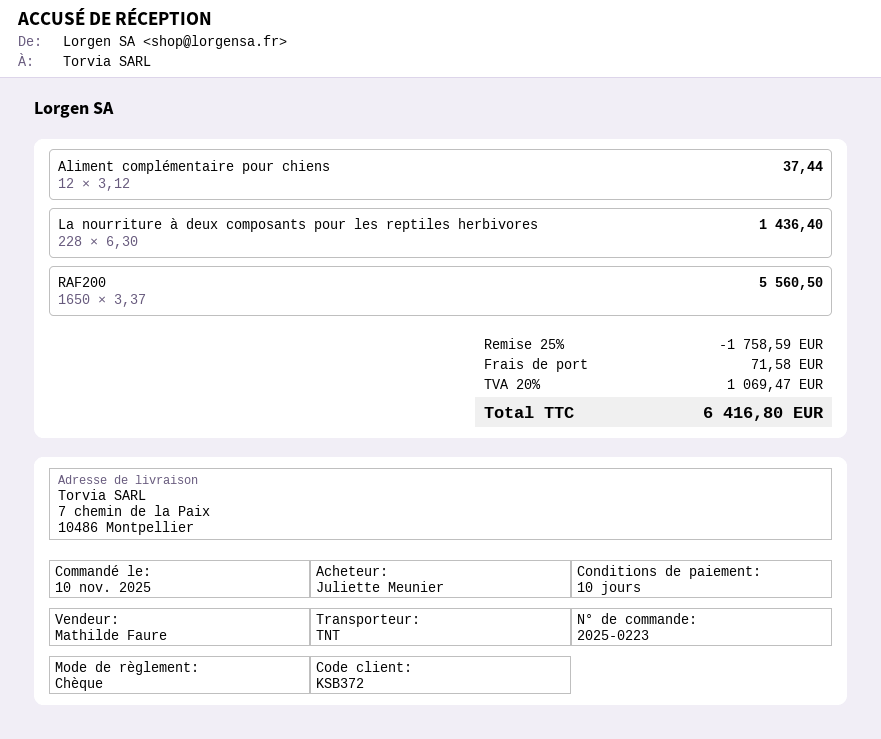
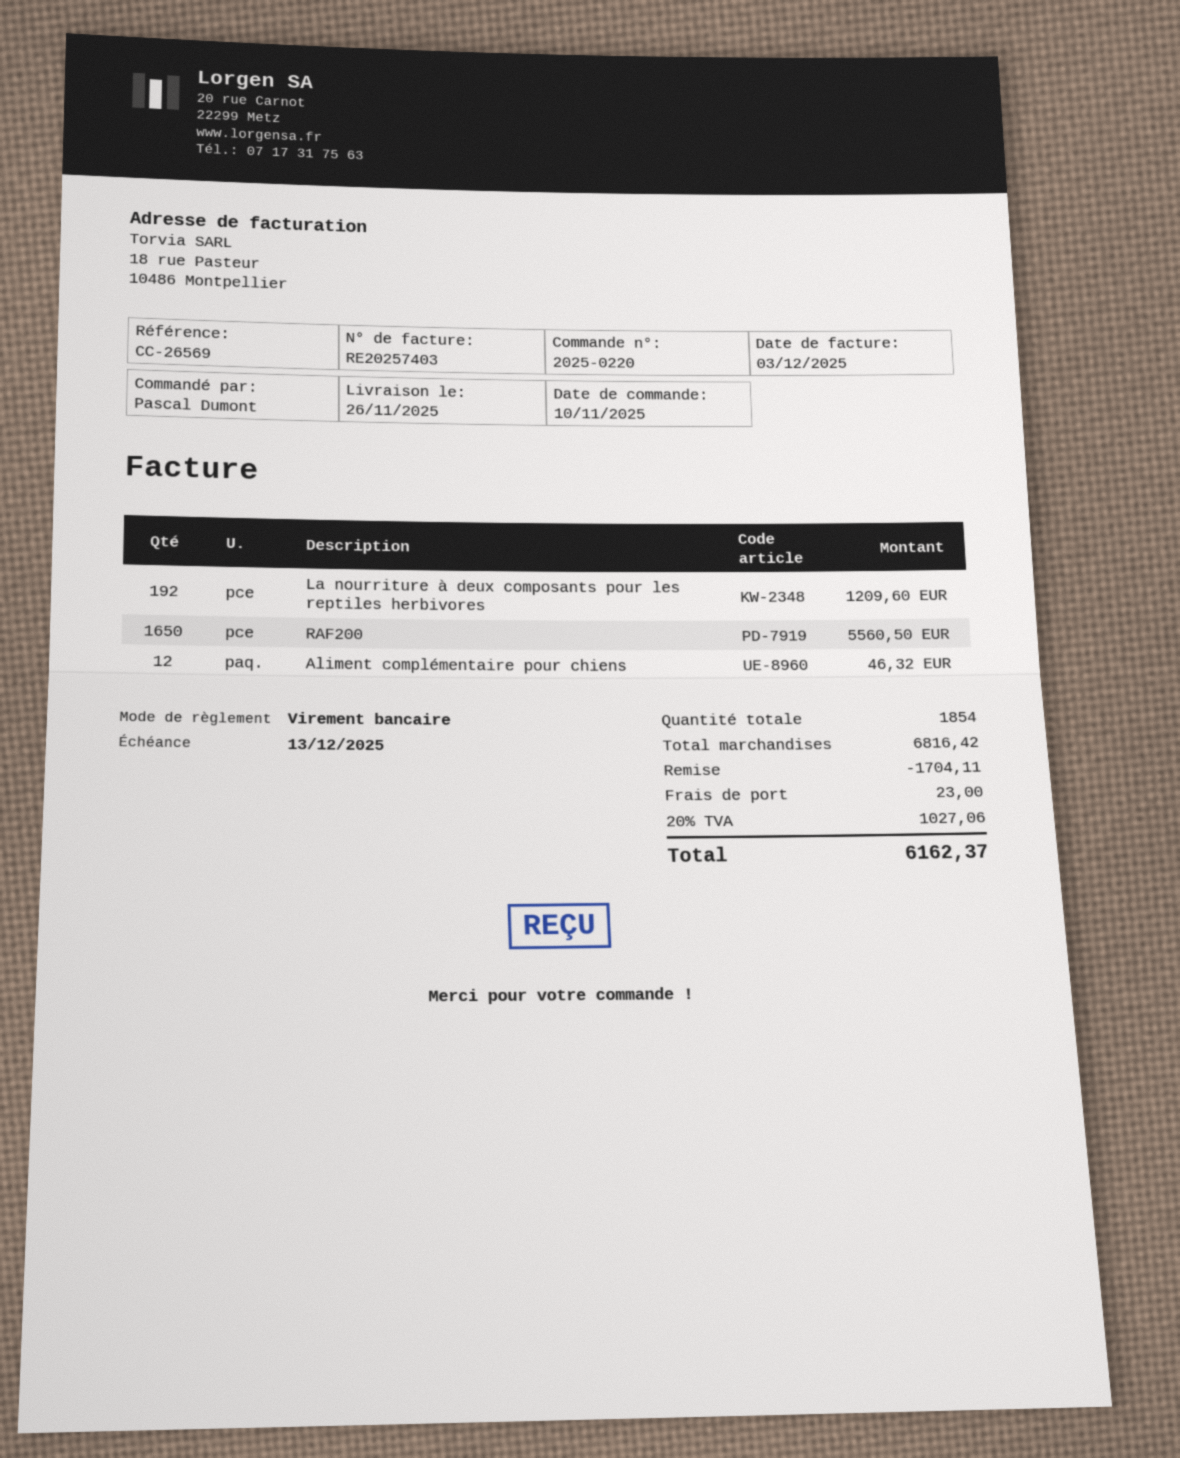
order number: 2025-0223 -> 2025-0220
ordered by: Juliette Meunier -> Pascal Dumont
payment method: cheque -> bank transfer
Aliment complémentaire pour chiens: 12 for 37.44 -> 12 for 46.32
La nourriture à deux composants pour les reptiles herbivores: 228 for 1436.40 -> 192 for 1209.60
discount: 1758.59 -> 1704.11
shipping: 71.58 -> 23.00
tax: 20% = 1069.47 -> 20% = 1027.06
total: 6416.80 -> 6162.37

